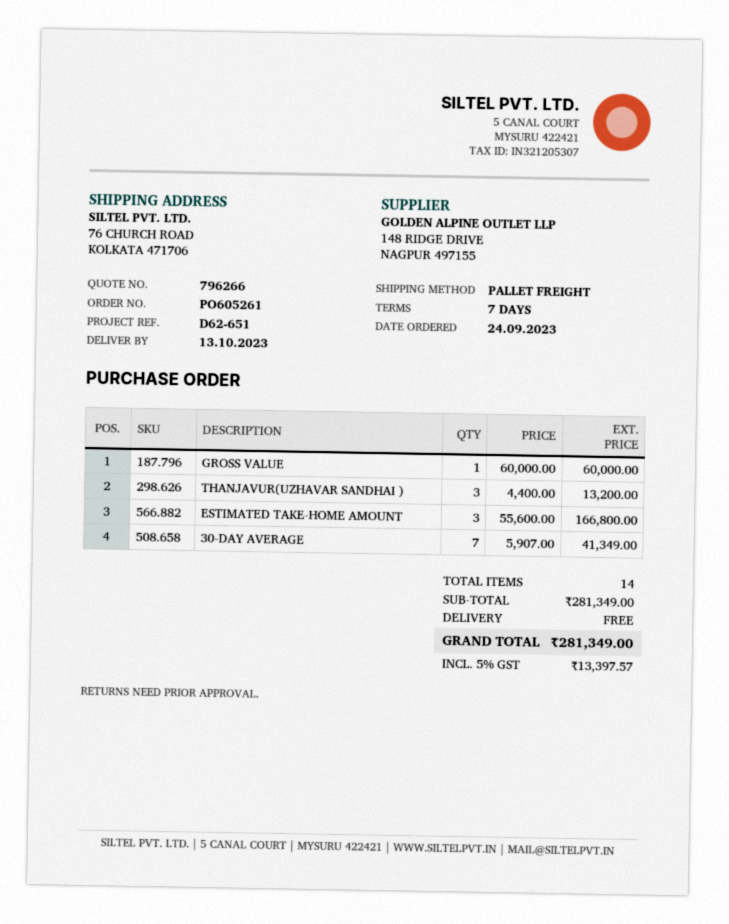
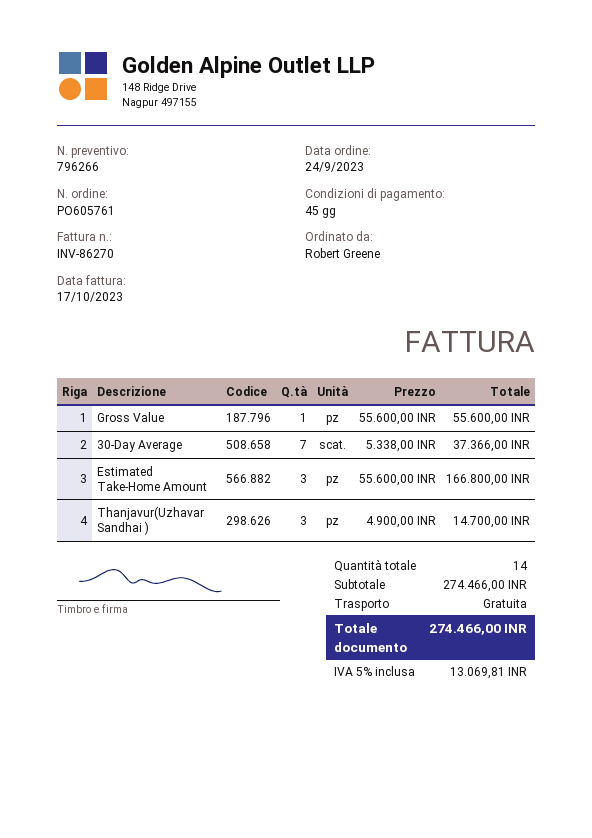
order number: PO605261 -> PO605761
payment terms: 7 days -> 45 days
GROSS VALUE: 1 x 60000.00 = 60000.00 -> 1 x 55600.00 = 55600.00
THANJAVUR(UZHAVAR SANDHAI ): 3 x 4400.00 = 13200.00 -> 3 x 4900.00 = 14700.00
30-DAY AVERAGE: 7 x 5907.00 = 41349.00 -> 7 x 5338.00 = 37366.00
subtotal: 281349.00 -> 274466.00
tax: 5% = 13397.57 -> 5% = 13069.81
total: 281349.00 -> 274466.00

